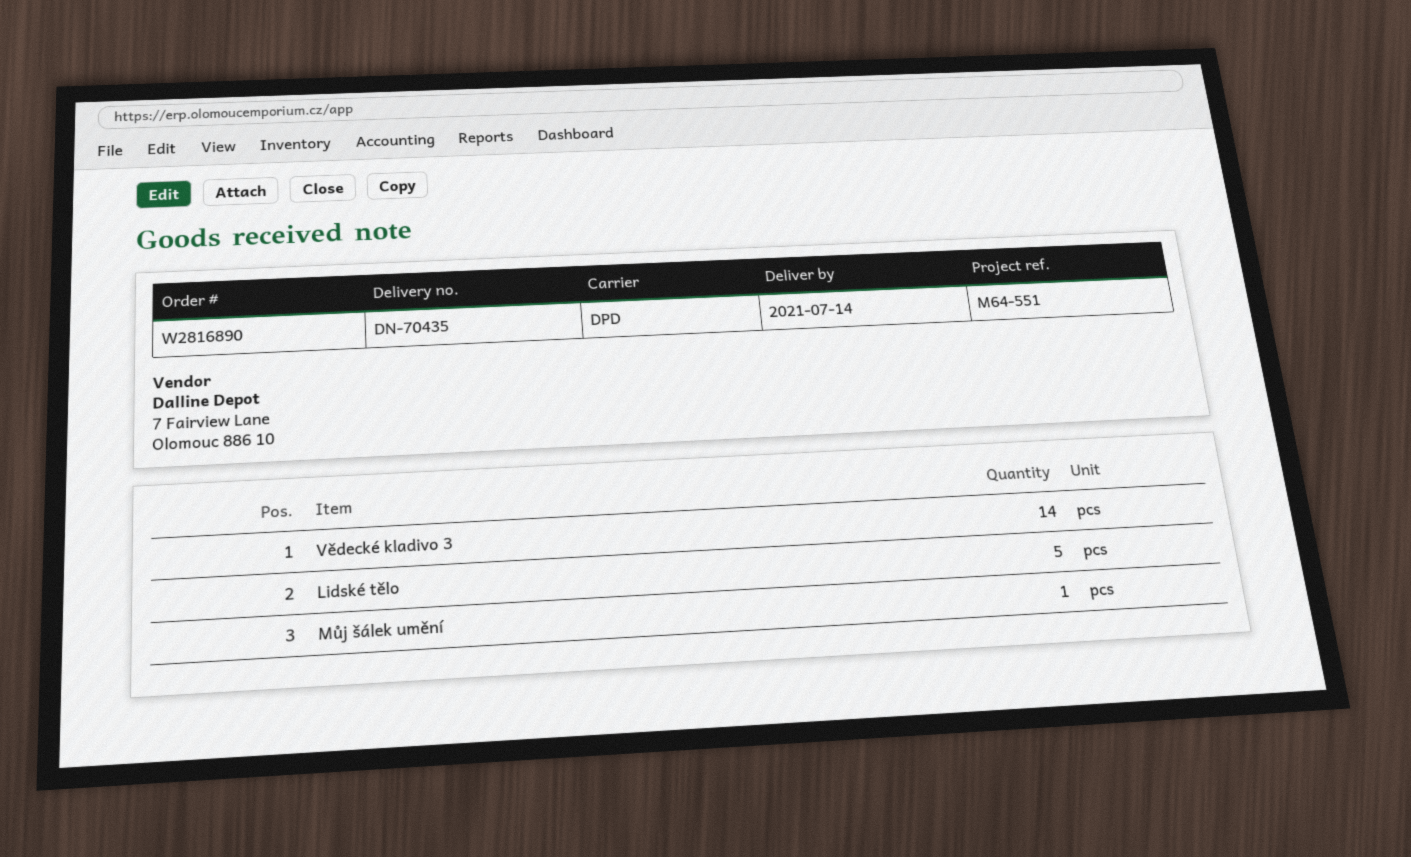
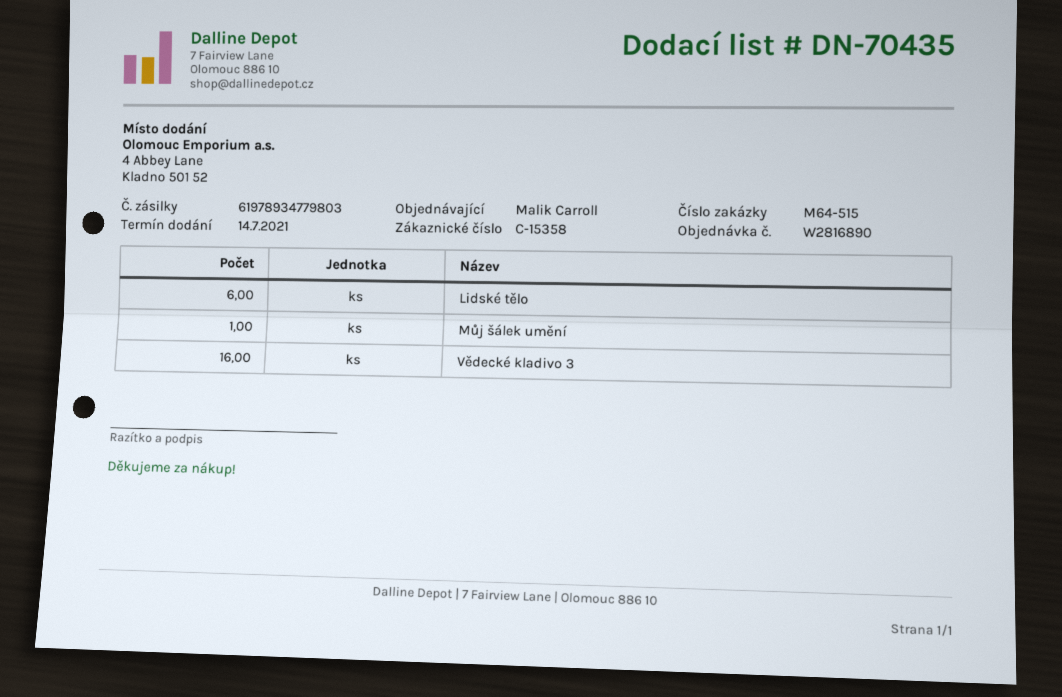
reference: M64-551 -> M64-515
Vědecké kladivo 3: 14 -> 16
Lidské tělo: 5 -> 6

